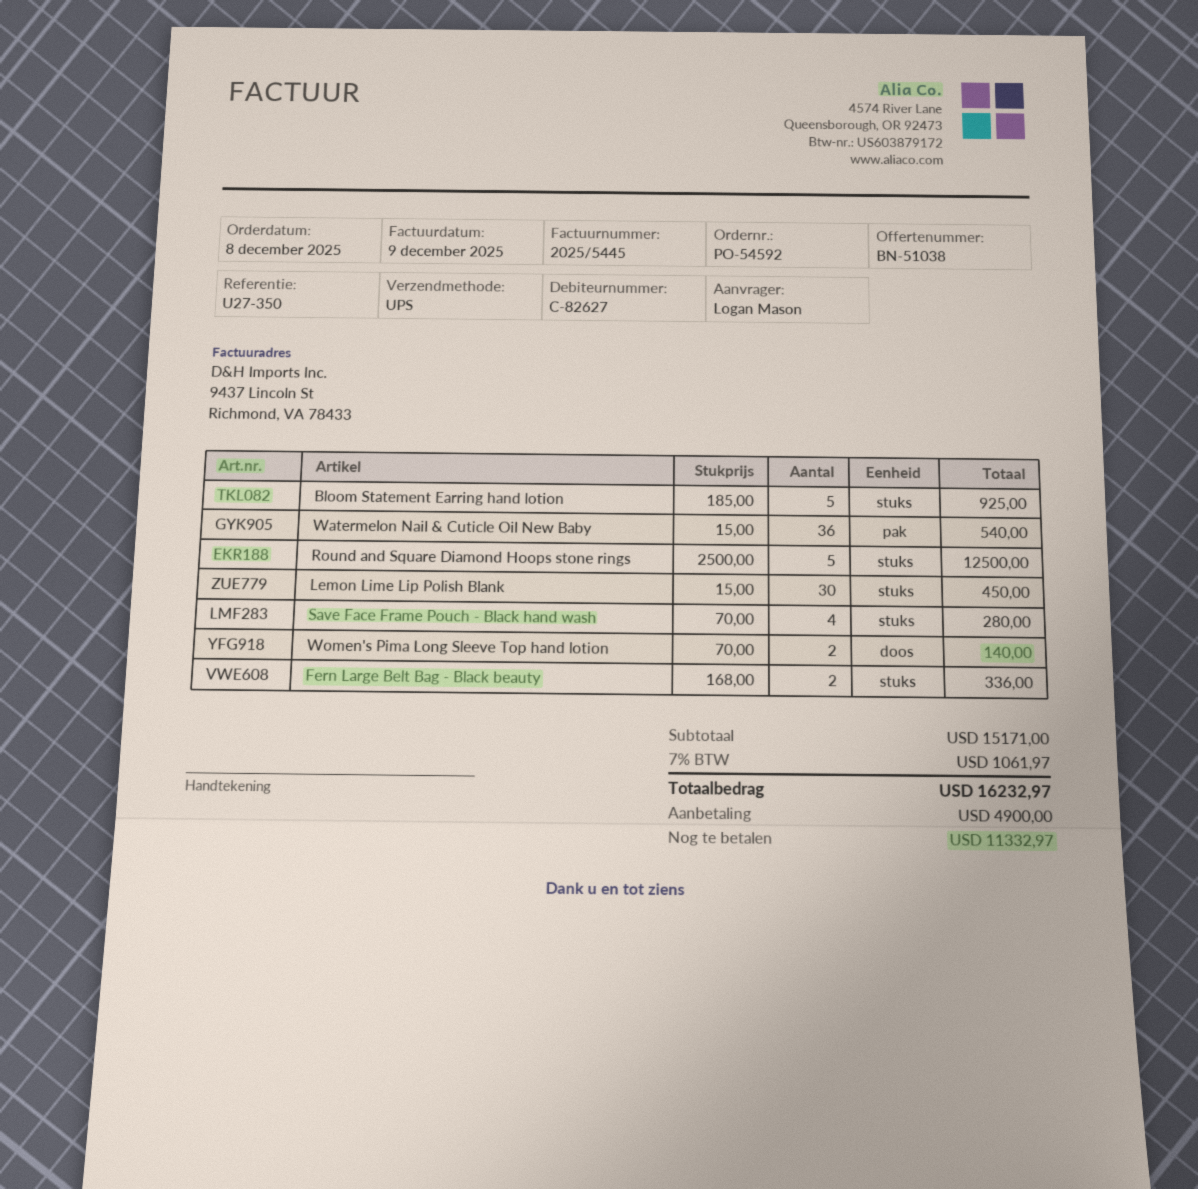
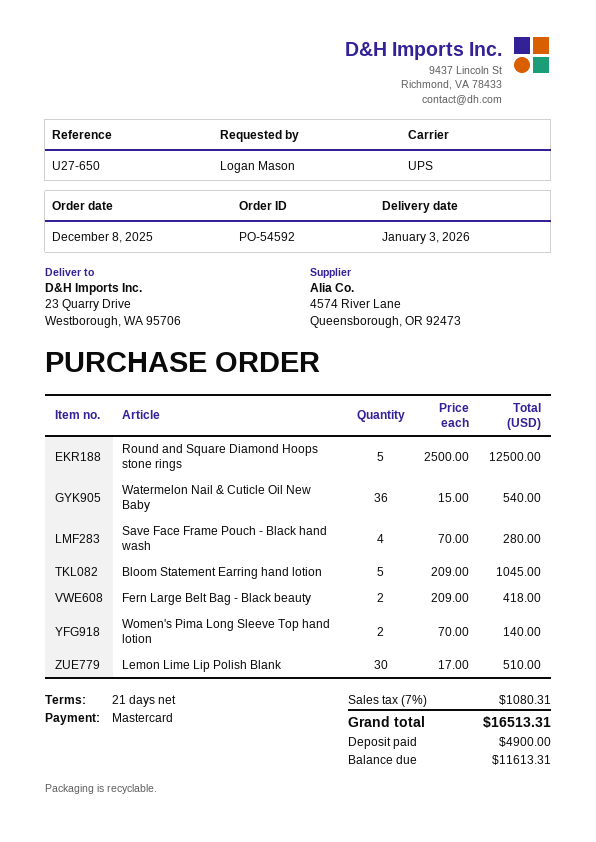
reference: U27-350 -> U27-650
Bloom Statement Earring hand lotion: 5 x 185.00 = 925.00 -> 5 x 209.00 = 1045.00
Lemon Lime Lip Polish Blank: 30 x 15.00 = 450.00 -> 30 x 17.00 = 510.00
Fern Large Belt Bag - Black beauty: 2 x 168.00 = 336.00 -> 2 x 209.00 = 418.00
tax: 7% = 1061.97 -> 7% = 1080.31
total: 16232.97 -> 16513.31
balance: 11332.97 -> 11613.31

